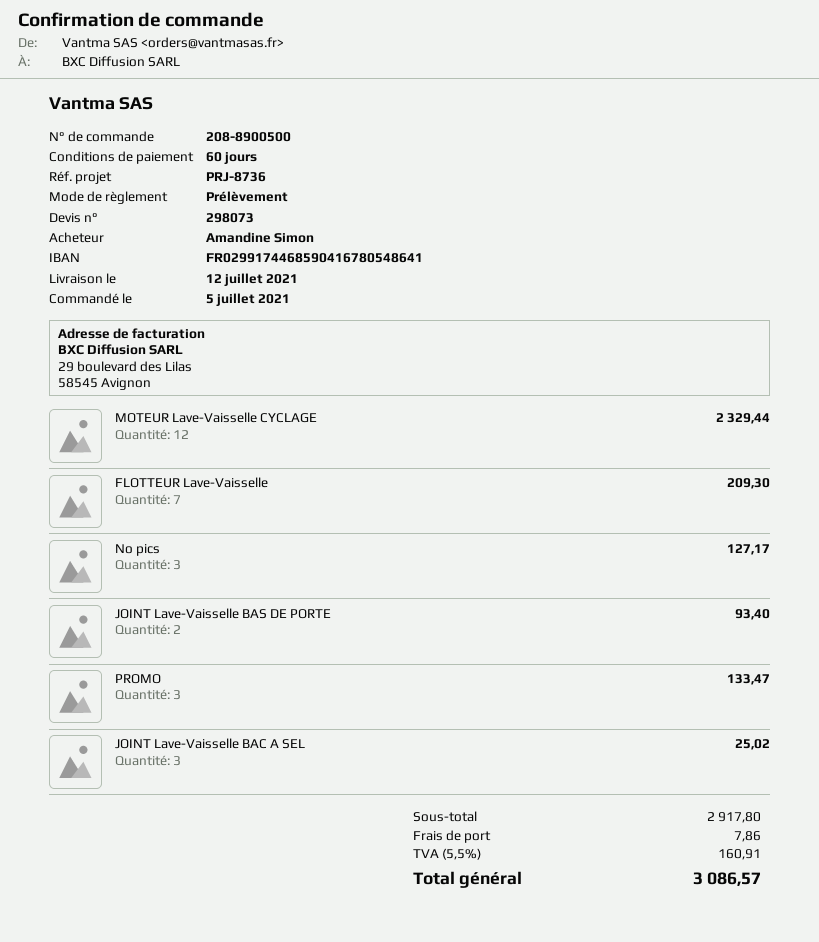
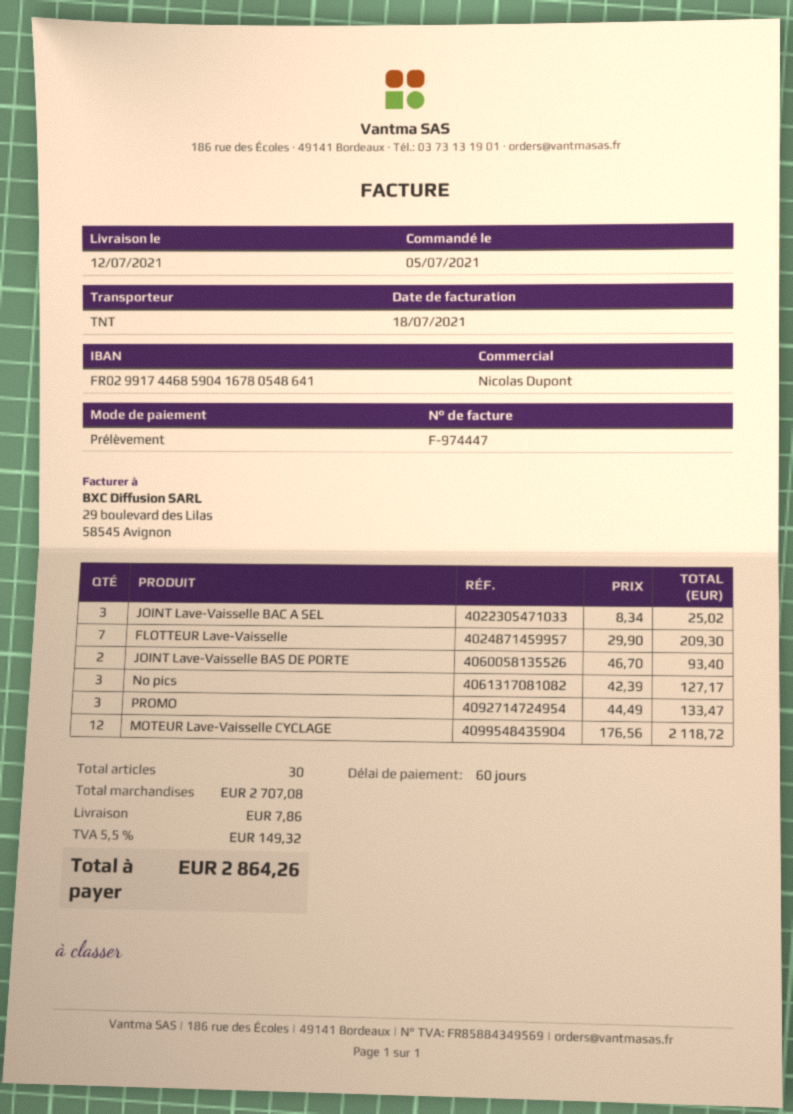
MOTEUR Lave-Vaisselle CYCLAGE: 12 for 2329.44 -> 12 for 2118.72
subtotal: 2917.80 -> 2707.08
tax: 5.5% = 160.91 -> 5.5% = 149.32
total: 3086.57 -> 2864.26

